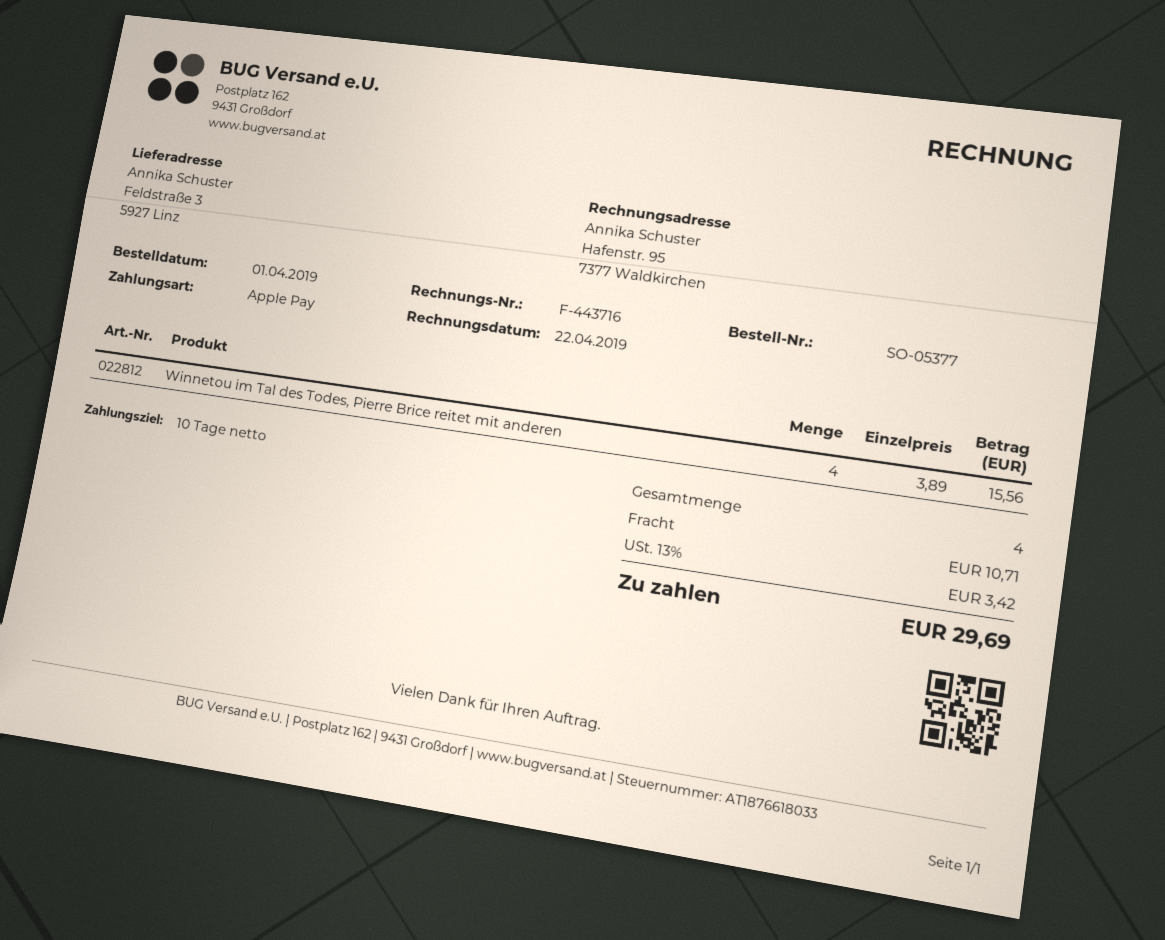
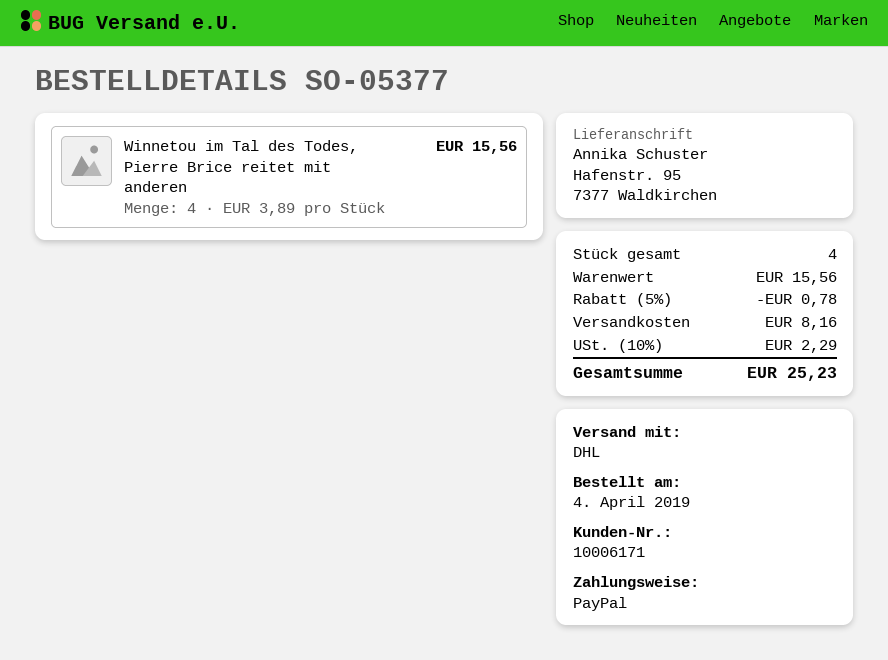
order date: 2019-04-01 -> 2019-04-04
payment method: Apple Pay -> PayPal
ship to: Feldstraße 3, 5927 Linz -> Hafenstr. 95, 7377 Waldkirchen
discount: none -> 5% = 0.78
shipping: 10.71 -> 8.16
tax: 13% = 3.42 -> 10% = 2.29
total: 29.69 -> 25.23

